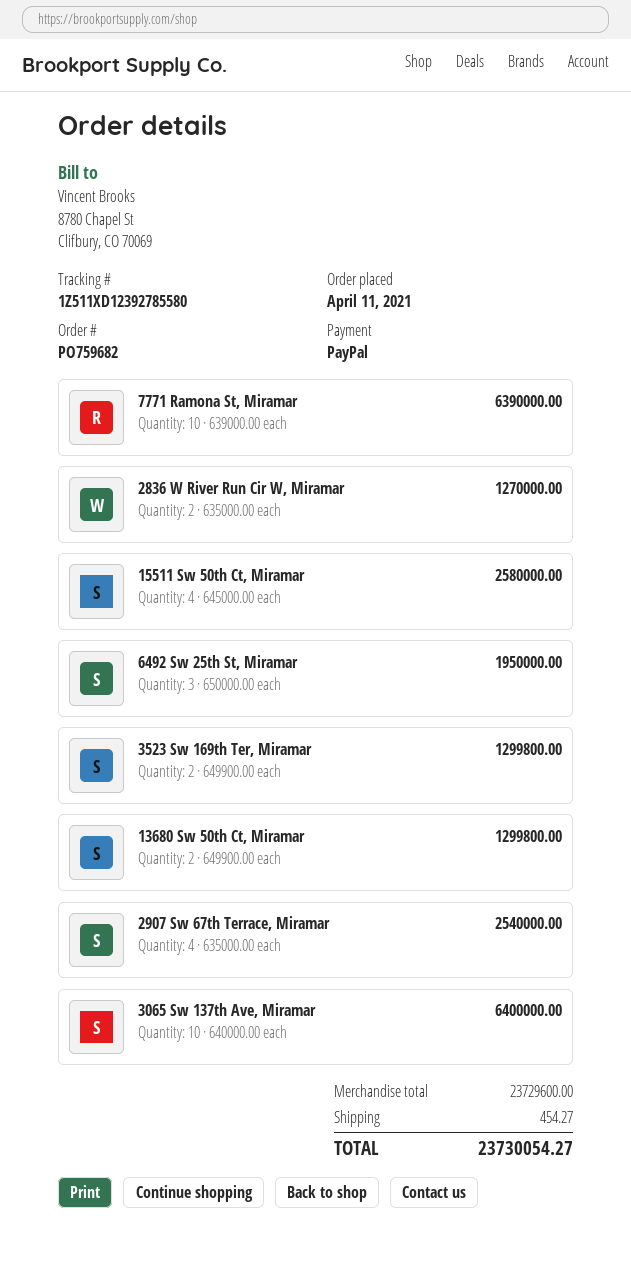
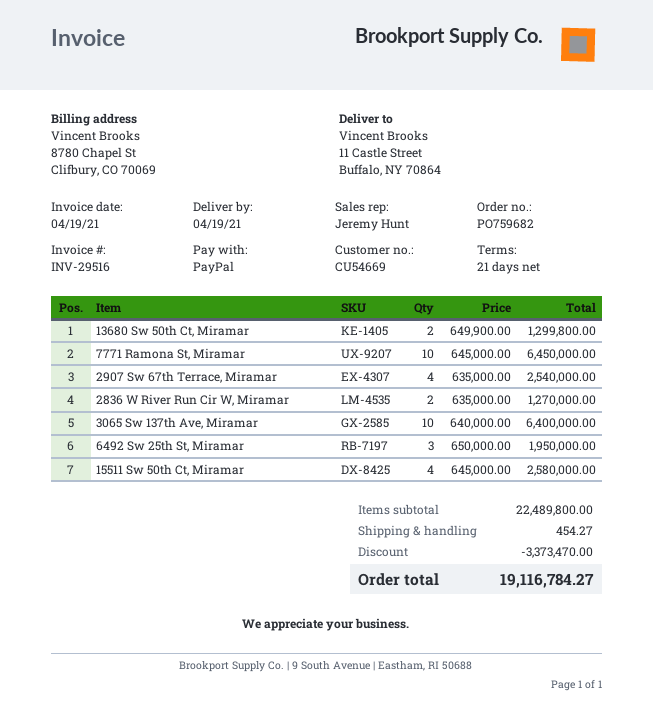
7771 Ramona St, Miramar: 10 x 639000.00 = 6390000.00 -> 10 x 645000.00 = 6450000.00
3523 Sw 169th Ter, Miramar: 2 x 649900.00 = 1299800.00 -> none
subtotal: 23729600.00 -> 22489800.00
discount: none -> 3373470.00
total: 23730054.27 -> 19116784.27

